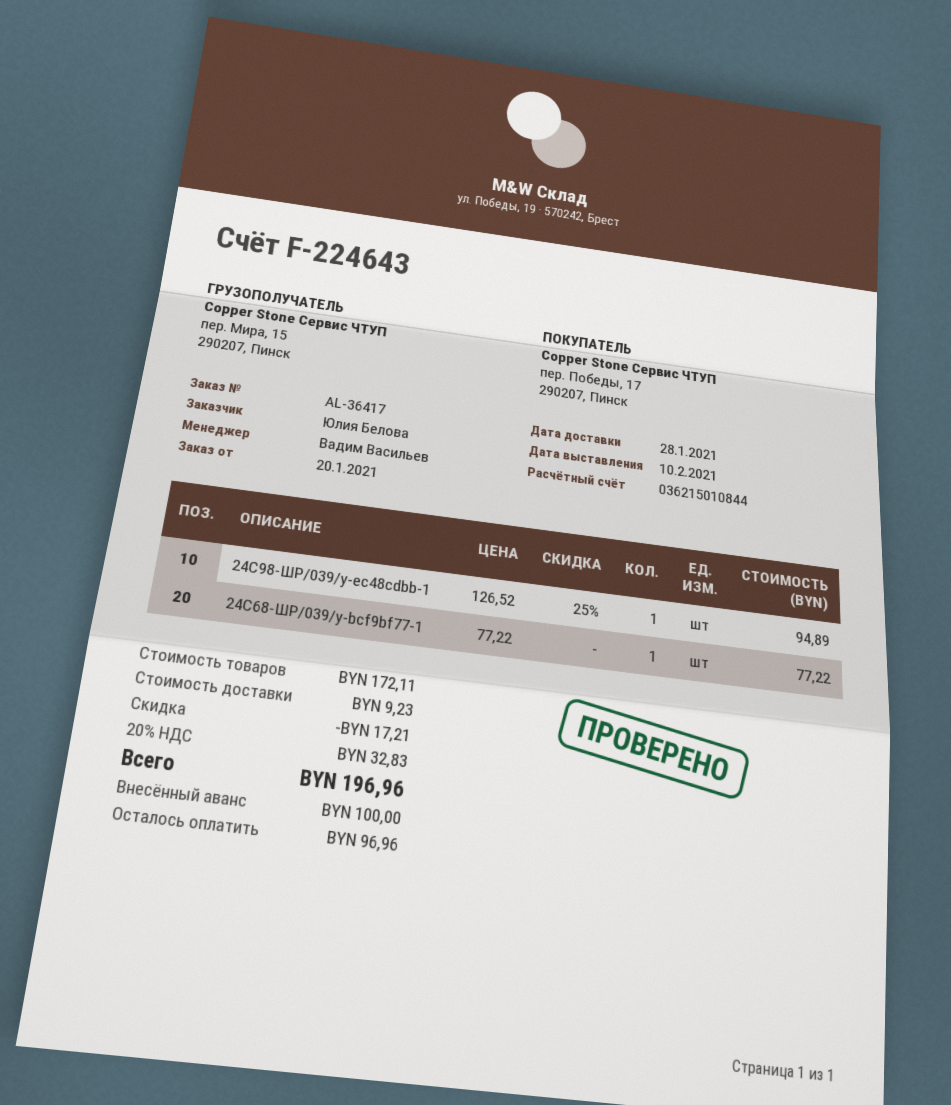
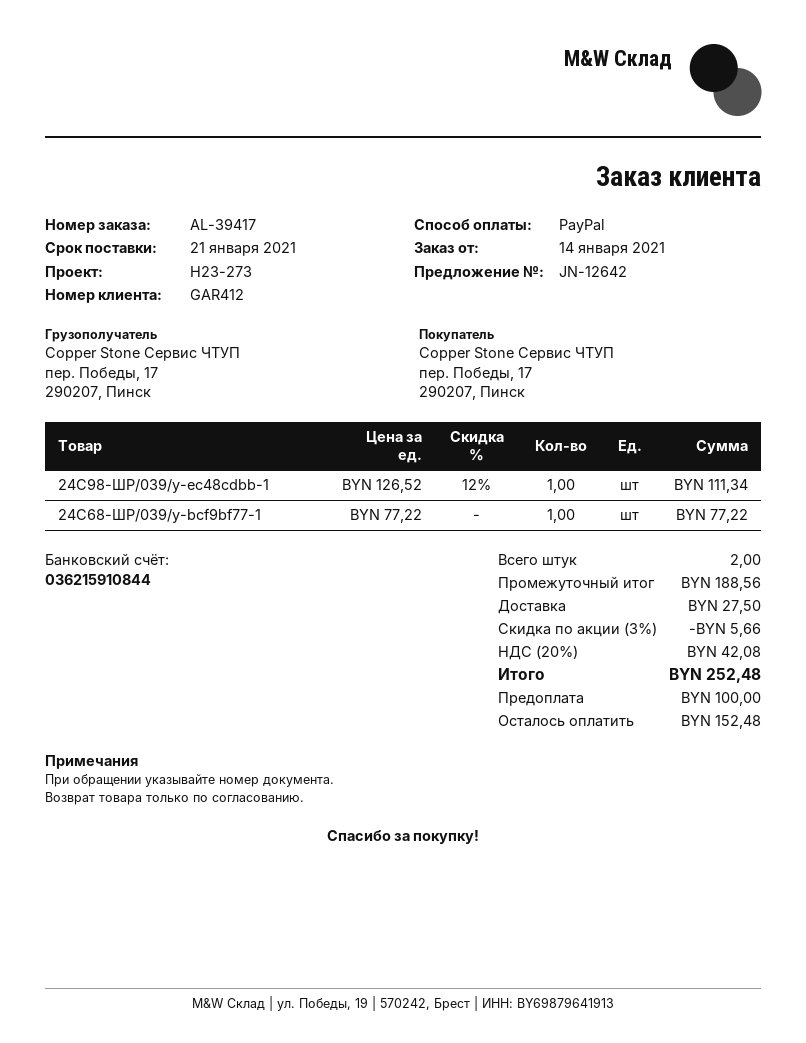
order number: AL-36417 -> AL-39417
order date: 2021-01-20 -> 2021-01-14
delivery date: 2021-01-28 -> 2021-01-21
bank account: 036215010844 -> 036215910844
ship to: пер. Мира, 15, 290207, Пинск -> пер. Победы, 17, 290207, Пинск
24С98-ШР/039/у-ec48cdbb-1: 1 x 126.52 - 25% = 94.89 -> 1 x 126.52 - 12% = 111.34
subtotal: 172.11 -> 188.56
discount: 17.21 -> 5.66
shipping: 9.23 -> 27.50
tax: 20% = 32.83 -> 20% = 42.08
total: 196.96 -> 252.48
balance: 96.96 -> 152.48

